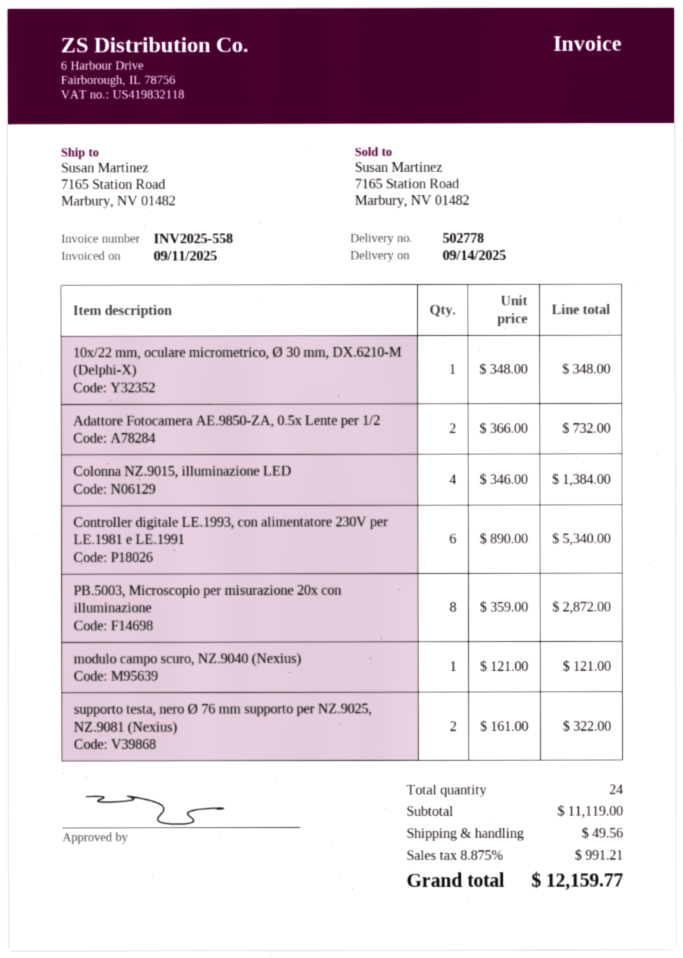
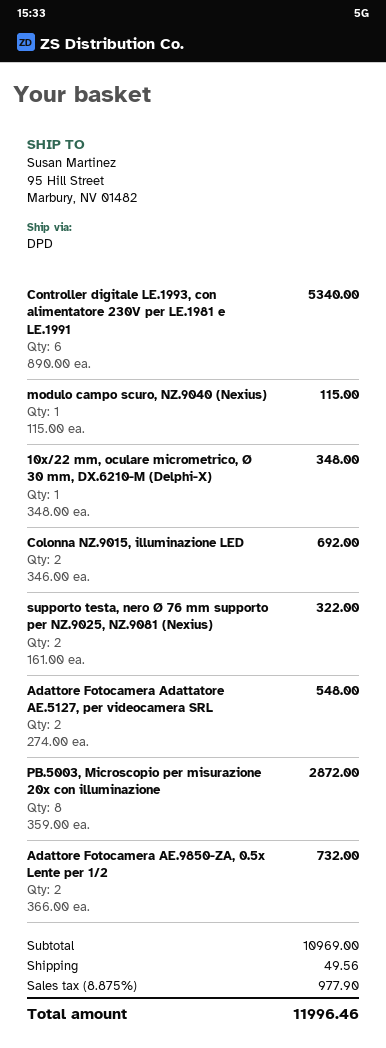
ship to: 7165 Station Road, Marbury, NV 01482 -> 95 Hill Street, Marbury, NV 01482
Colonna NZ.9015, illuminazione LED: 4 x 346.00 = 1384.00 -> 2 x 346.00 = 692.00
modulo campo scuro, NZ.9040 (Nexius): 1 x 121.00 = 121.00 -> 1 x 115.00 = 115.00
Adattore Fotocamera Adattatore AE.5127, per videocamera SRL: none -> 2 x 274.00 = 548.00
subtotal: 11119.00 -> 10969.00
tax: 8.875% = 991.21 -> 8.875% = 977.90
total: 12159.77 -> 11996.46

